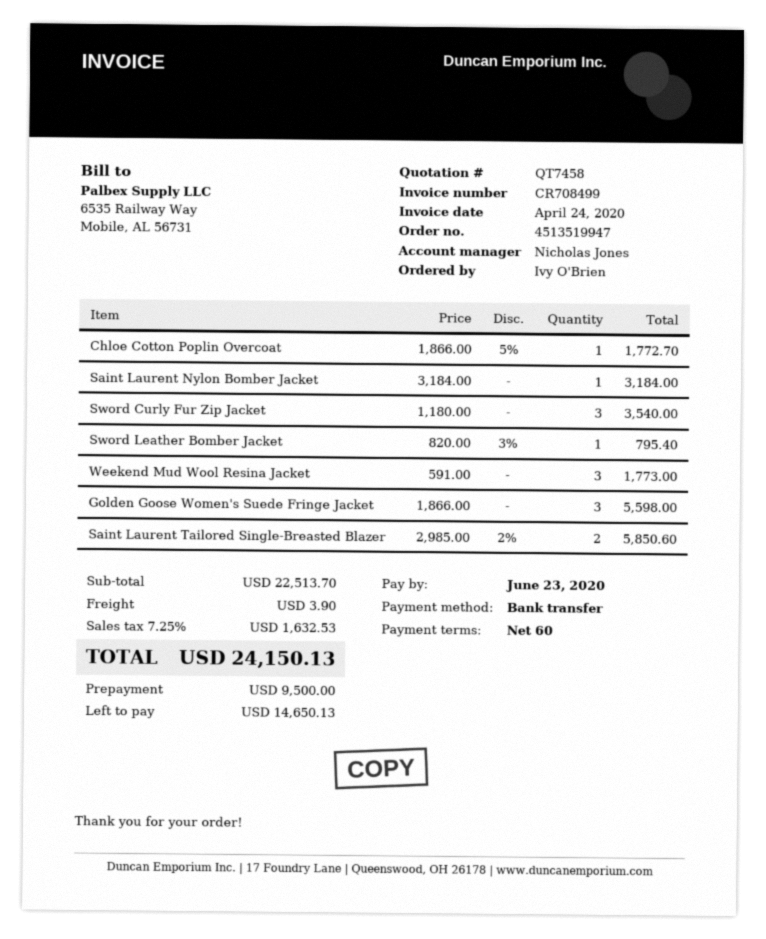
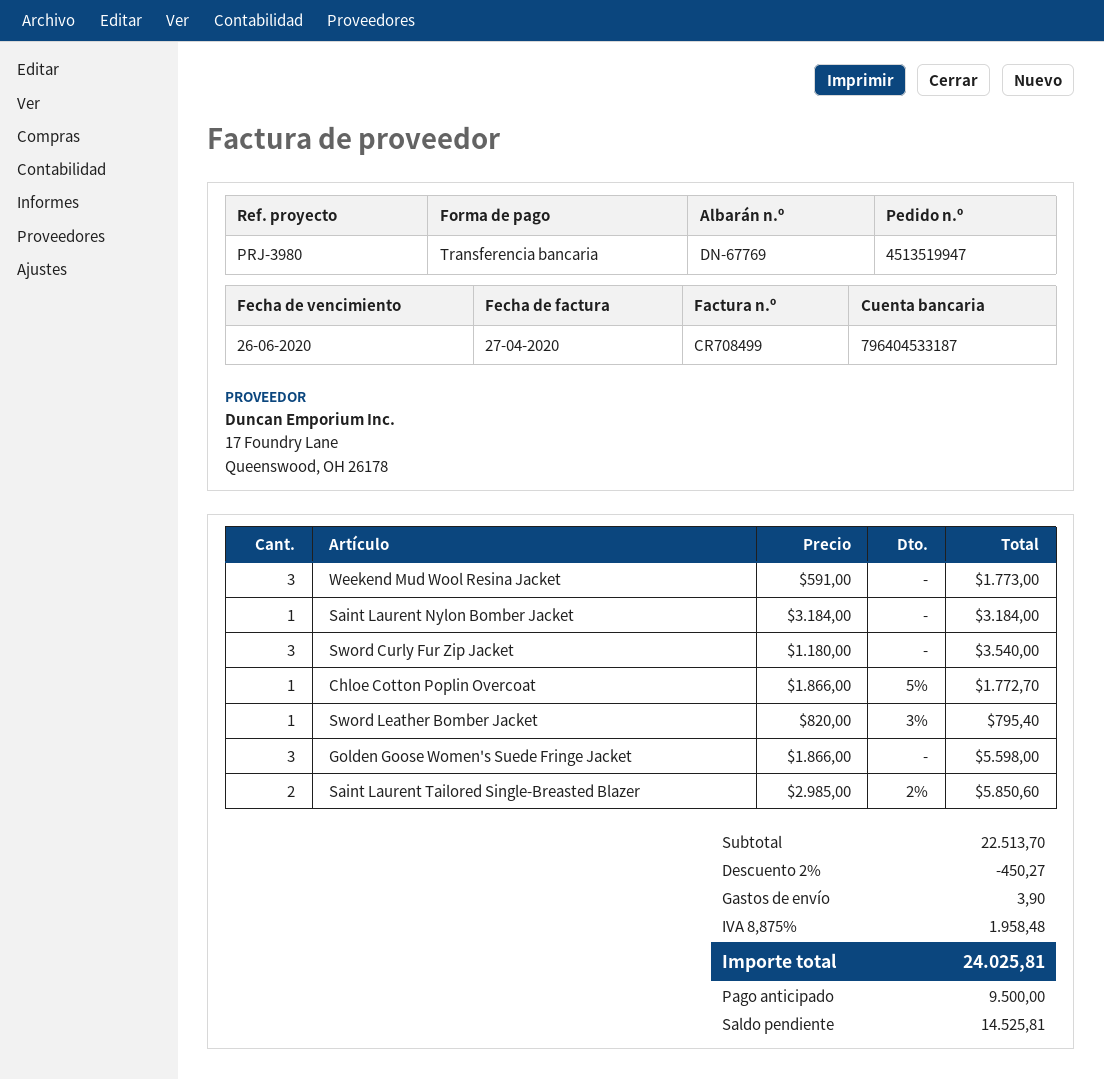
invoice date: 2020-04-24 -> 2020-04-27
due date: 2020-06-23 -> 2020-06-26
discount: none -> 2% = 450.27
tax: 7.25% = 1632.53 -> 8.875% = 1958.48
total: 24150.13 -> 24025.81
balance: 14650.13 -> 14525.81

